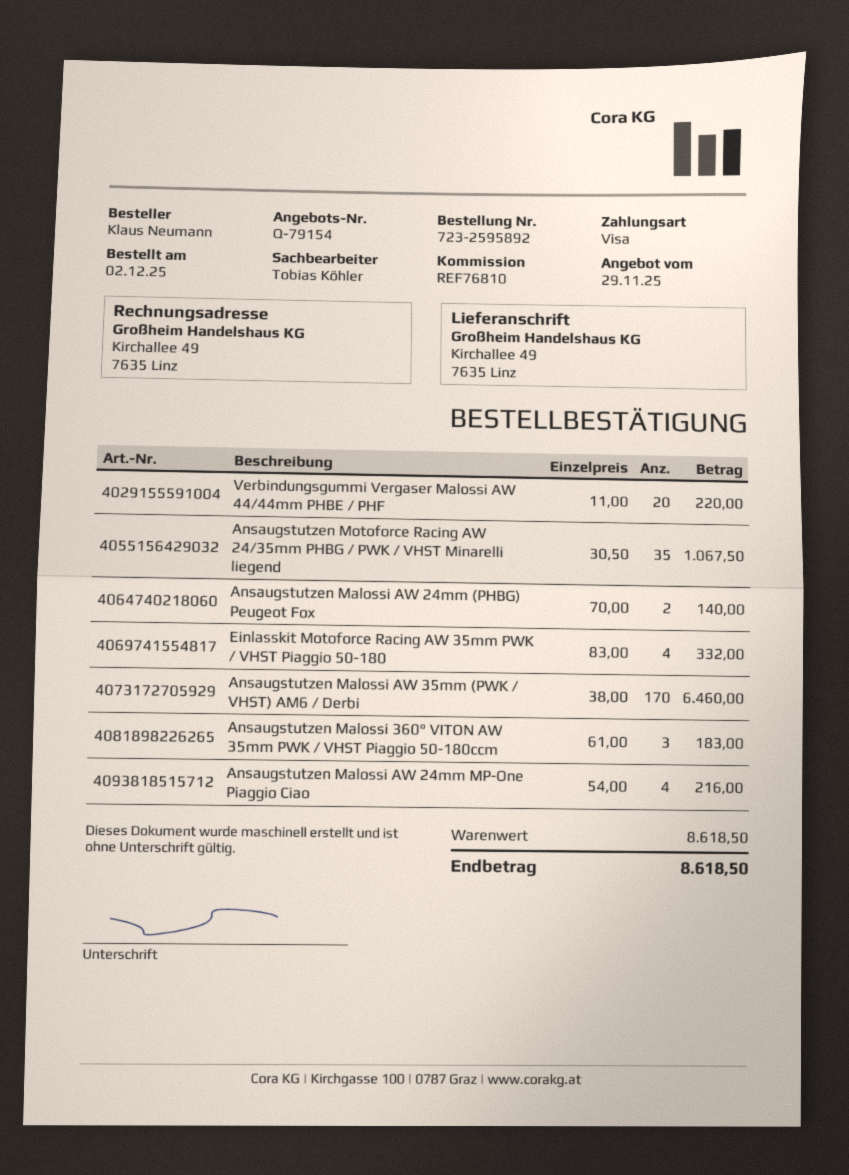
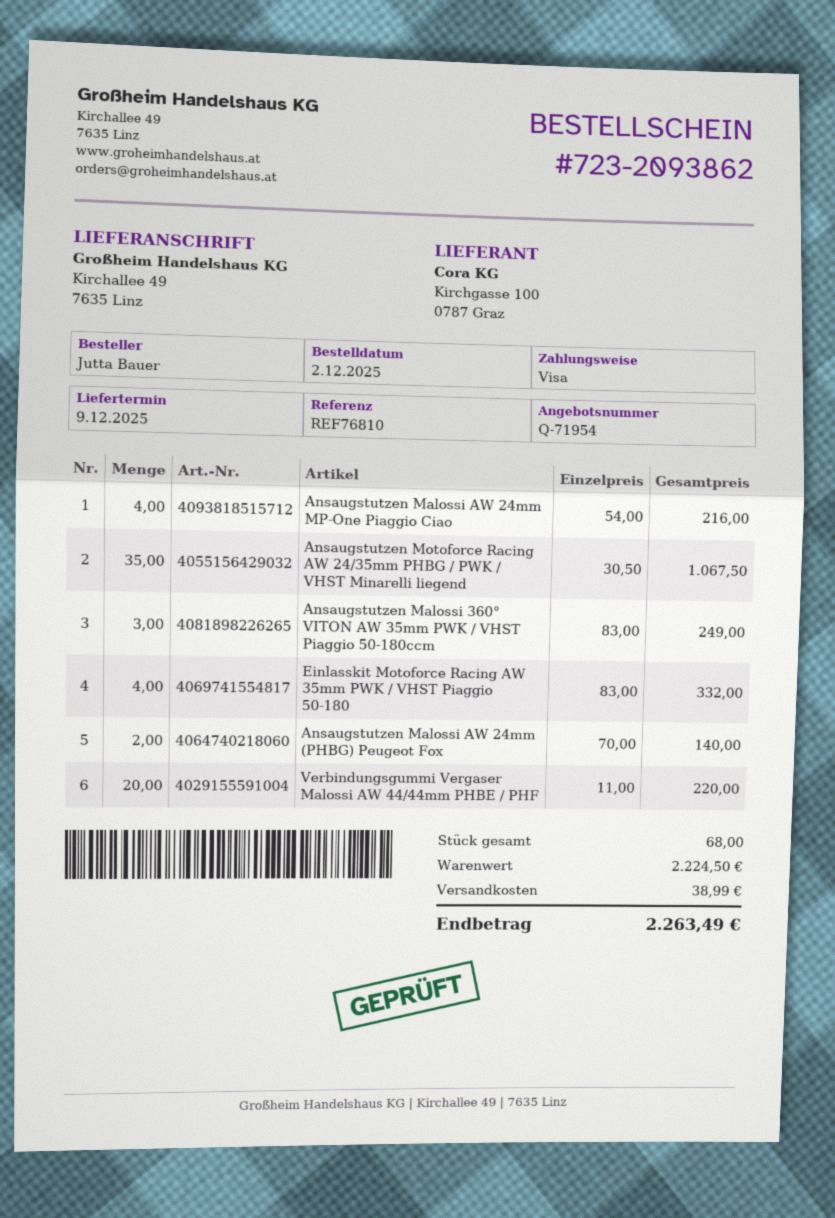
quote number: Q-79154 -> Q-71954
order number: 723-2595892 -> 723-2093862
ordered by: Klaus Neumann -> Jutta Bauer
Ansaugstutzen Malossi AW 35mm (PWK / VHST) AM6 / Derbi: 170 x 38.00 = 6460.00 -> none
Ansaugstutzen Malossi 360° VITON AW 35mm PWK / VHST Piaggio 50-180ccm: 3 x 61.00 = 183.00 -> 3 x 83.00 = 249.00
subtotal: 8618.50 -> 2224.50
shipping: none -> 38.99
total: 8618.50 -> 2263.49

